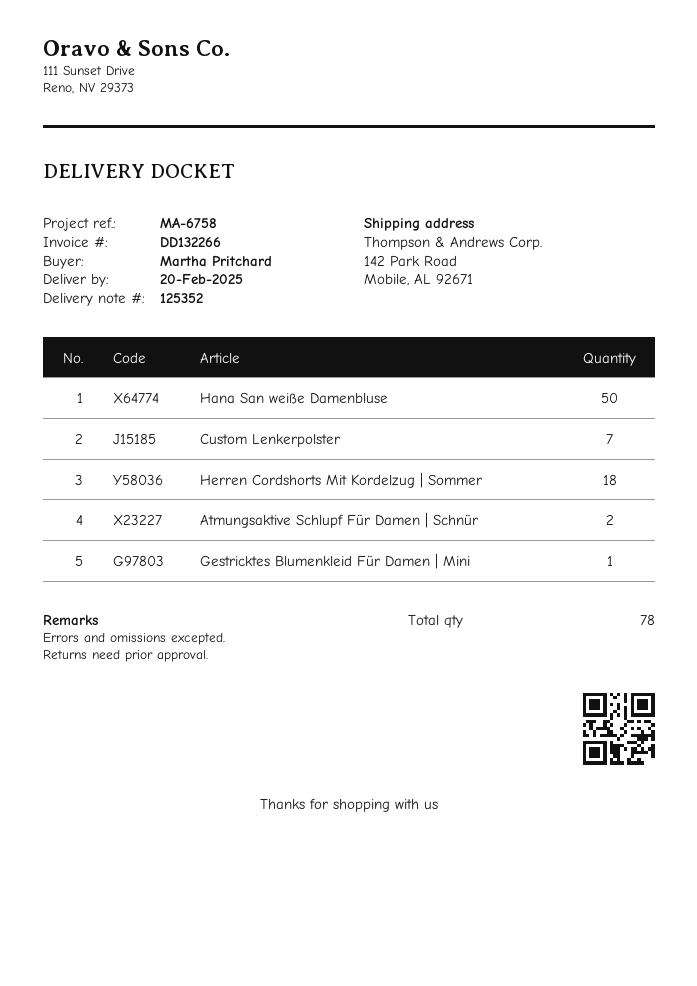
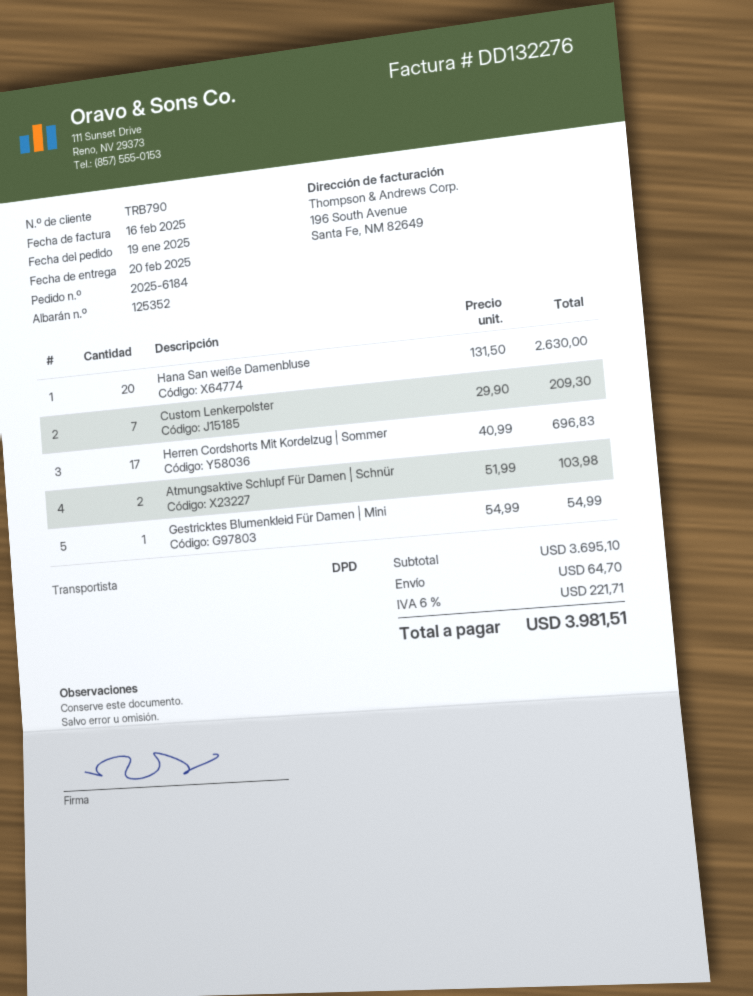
invoice number: DD132266 -> DD132276
Hana San weiße Damenbluse: 50 -> 20
Herren Cordshorts Mit Kordelzug | Sommer: 18 -> 17

